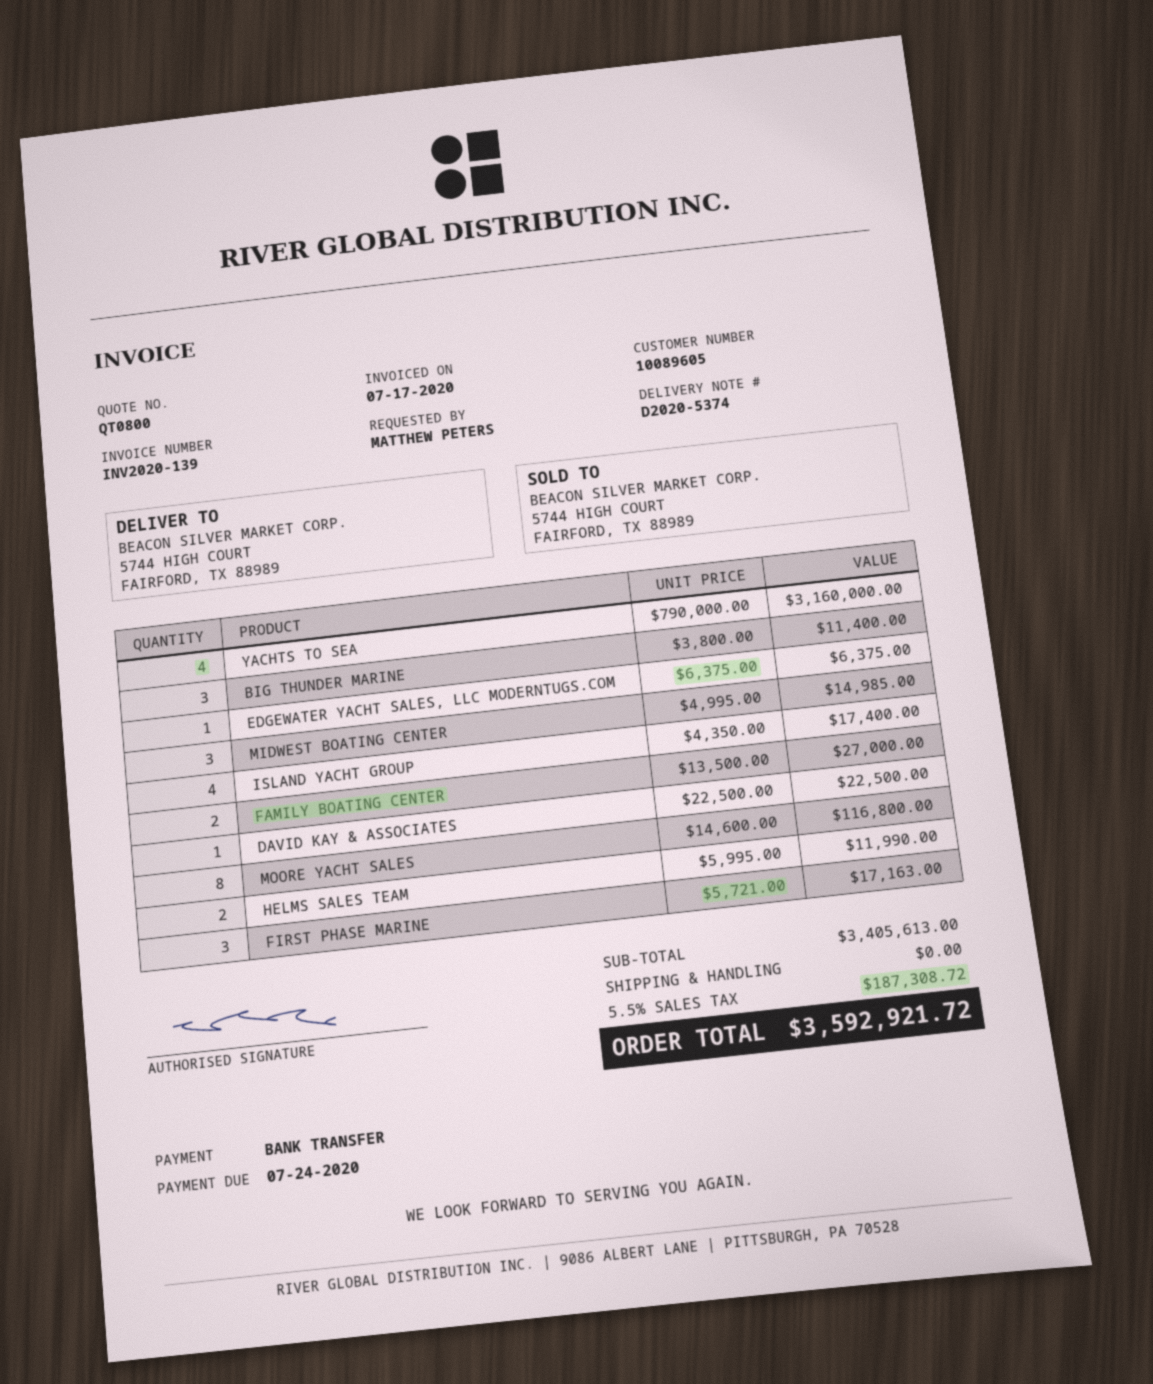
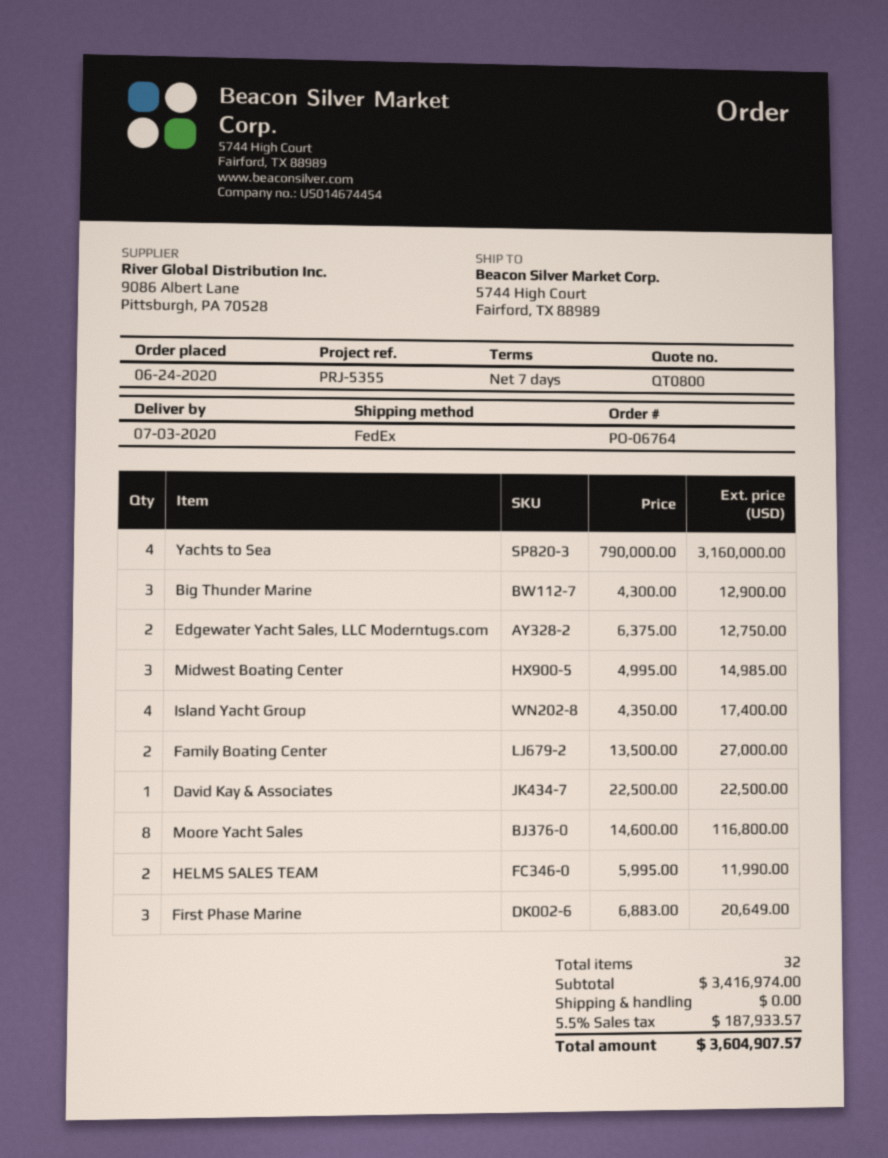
BIG THUNDER MARINE: 3 x 3800.00 = 11400.00 -> 3 x 4300.00 = 12900.00
EDGEWATER YACHT SALES, LLC MODERNTUGS.COM: 1 x 6375.00 = 6375.00 -> 2 x 6375.00 = 12750.00
FIRST PHASE MARINE: 3 x 5721.00 = 17163.00 -> 3 x 6883.00 = 20649.00
subtotal: 3405613.00 -> 3416974.00
tax: 5.5% = 187308.72 -> 5.5% = 187933.57
total: 3592921.72 -> 3604907.57

